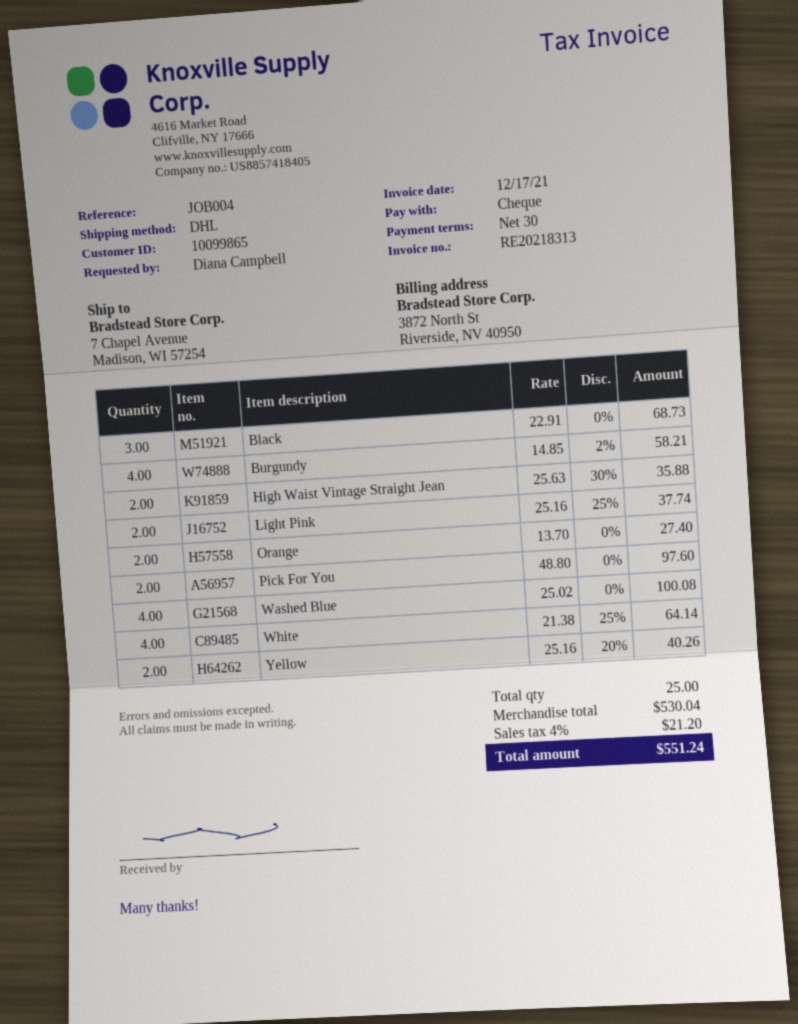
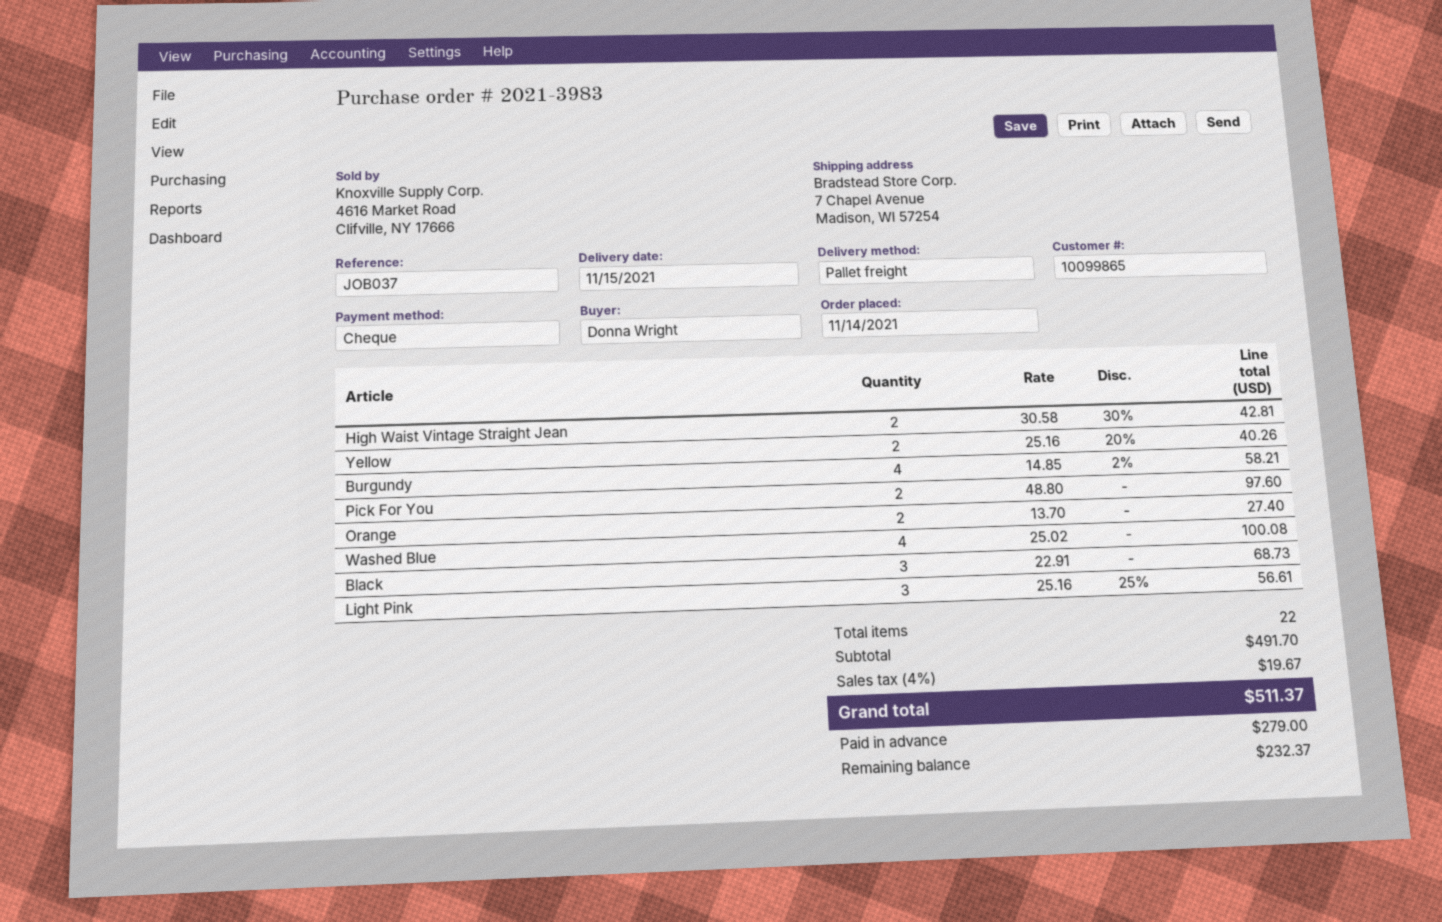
reference: JOB004 -> JOB037
ordered by: Diana Campbell -> Donna Wright
shipping method: DHL -> pallet freight
High Waist Vintage Straight Jean: 2 x 25.63 - 30% = 35.88 -> 2 x 30.58 - 30% = 42.81
Light Pink: 2 x 25.16 - 25% = 37.74 -> 3 x 25.16 - 25% = 56.61
White: 4 x 21.38 - 25% = 64.14 -> none
total quantity: 25 -> 22
subtotal: 530.04 -> 491.70
tax: 4% = 21.20 -> 4% = 19.67
total: 551.24 -> 511.37

